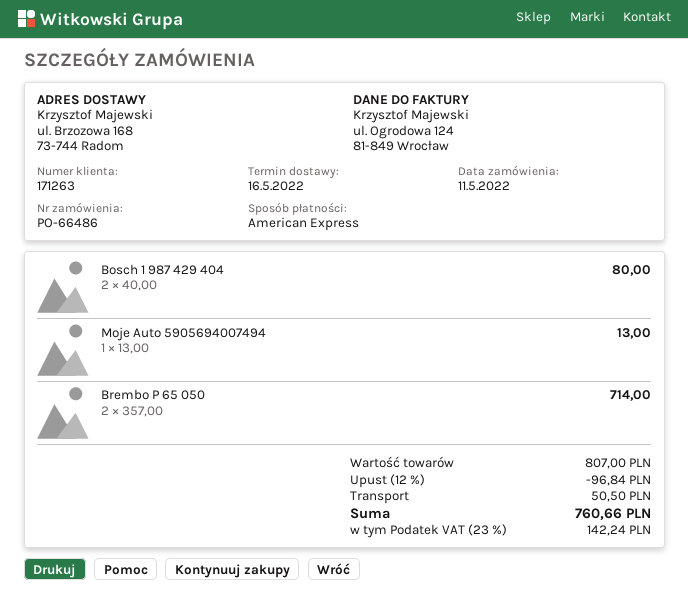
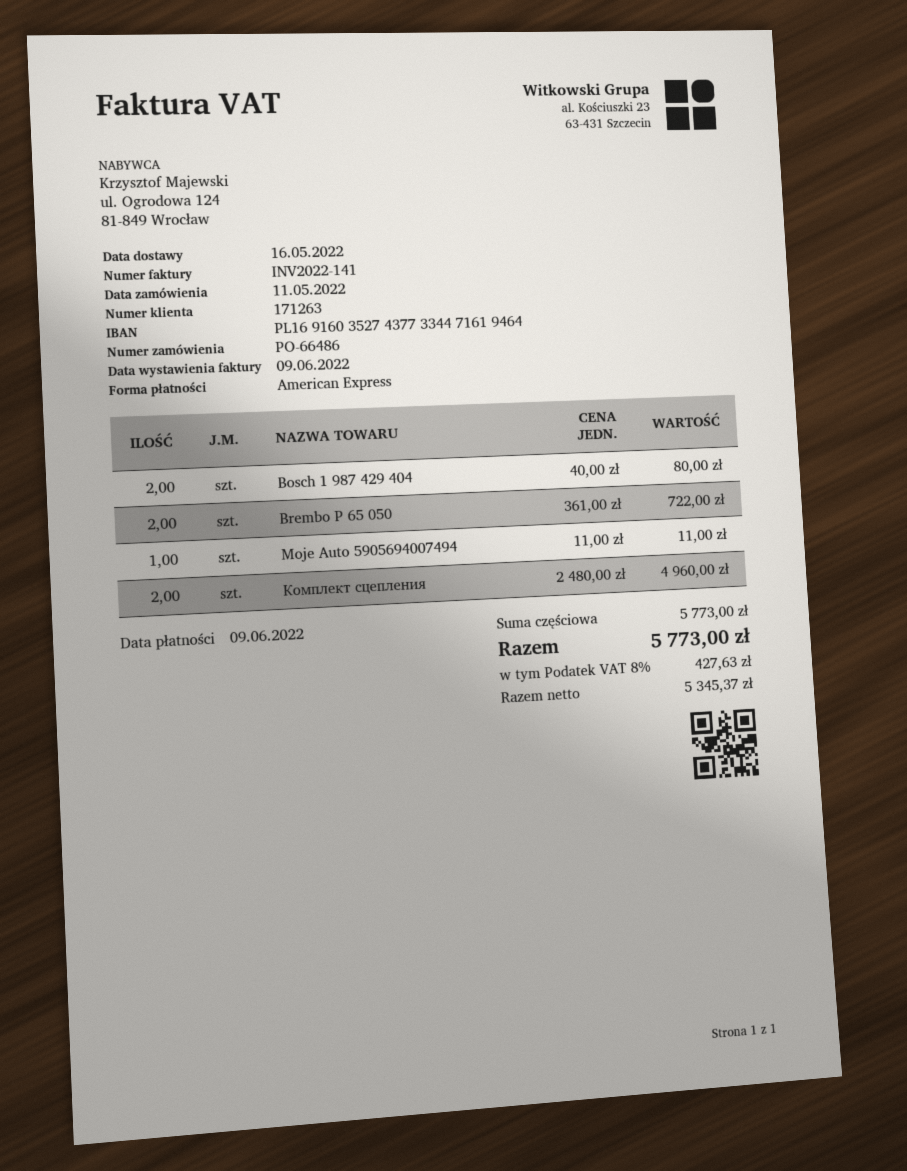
Moje Auto 5905694007494: 1 x 13.00 = 13.00 -> 1 x 11.00 = 11.00
Brembo P 65 050: 2 x 357.00 = 714.00 -> 2 x 361.00 = 722.00
Комплект сцепления: none -> 2 x 2480.00 = 4960.00
subtotal: 807.00 -> 5773.00
discount: 12% = 96.84 -> none
shipping: 50.50 -> none
tax: 23% = 142.24 -> 8% = 427.63
total: 760.66 -> 5773.00

